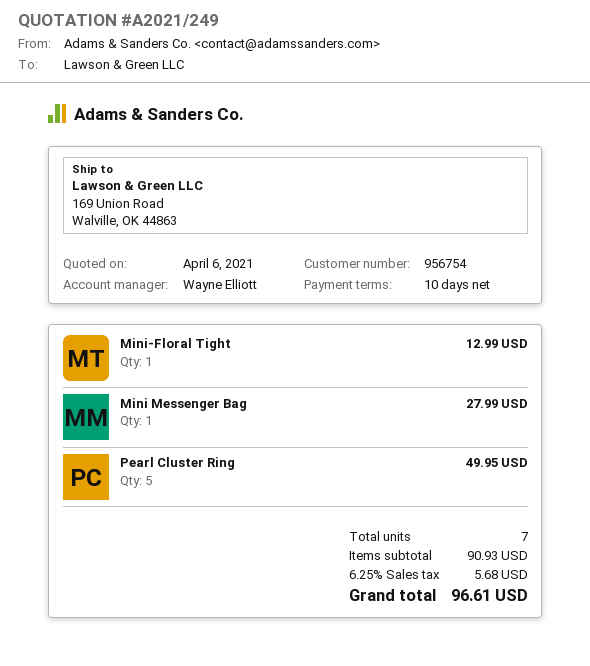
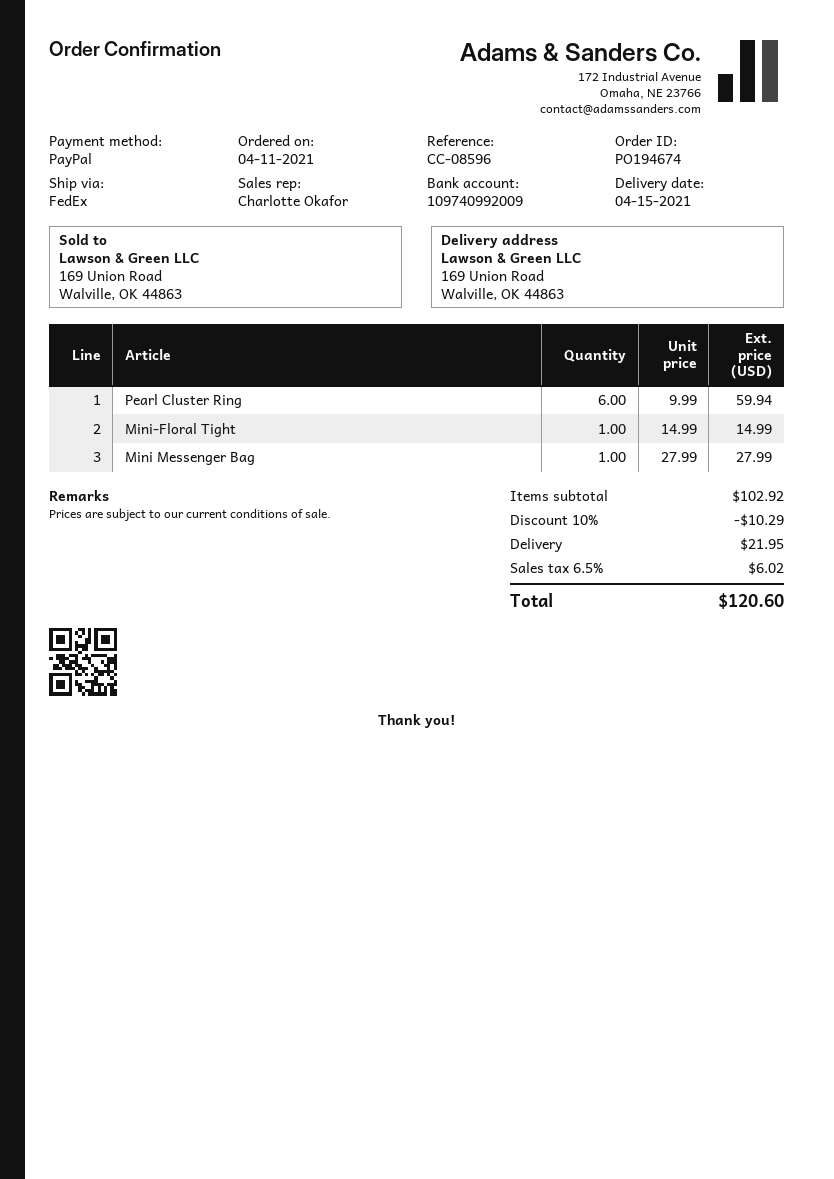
sales rep: Wayne Elliott -> Charlotte Okafor
Mini-Floral Tight: 1 for 12.99 -> 1 for 14.99
Pearl Cluster Ring: 5 for 49.95 -> 6 for 59.94
subtotal: 90.93 -> 102.92
discount: none -> 10% = 10.29
shipping: none -> 21.95
tax: 6.25% = 5.68 -> 6.5% = 6.02
total: 96.61 -> 120.60

